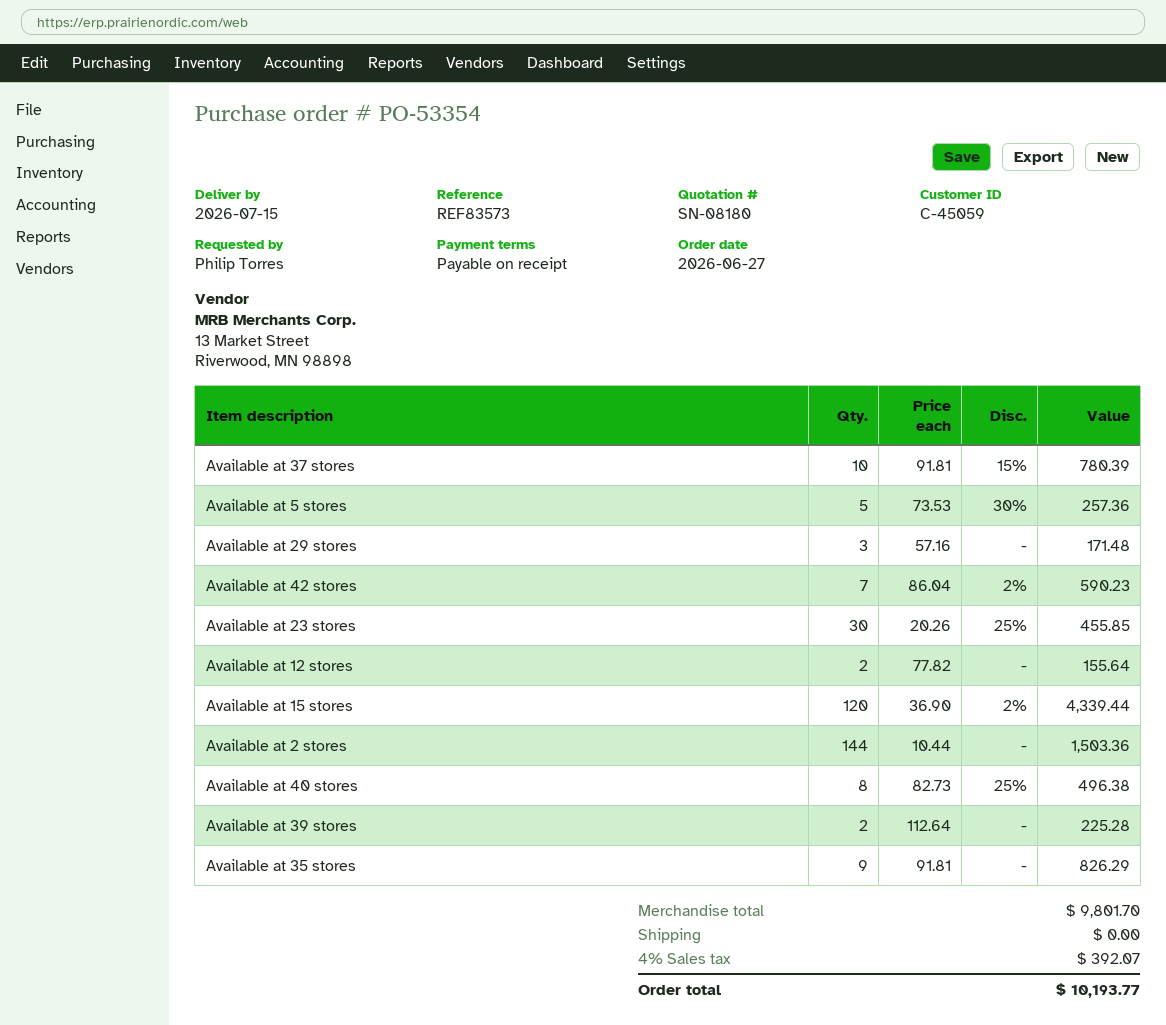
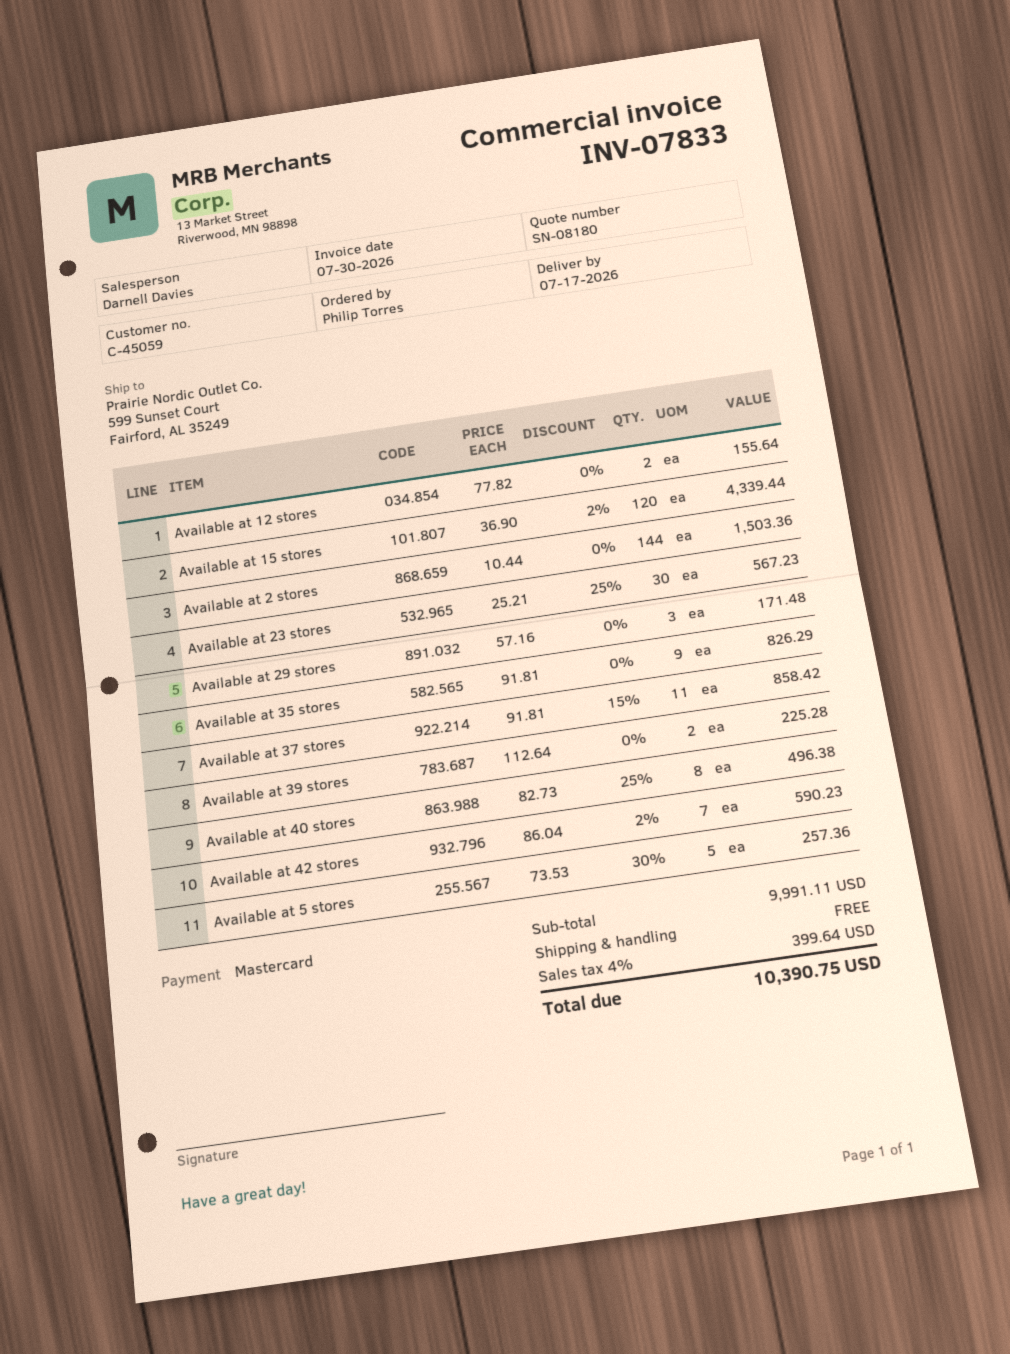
delivery date: 2026-07-15 -> 2026-07-17
Available at 37 stores: 10 x 91.81 - 15% = 780.39 -> 11 x 91.81 - 15% = 858.42
Available at 23 stores: 30 x 20.26 - 25% = 455.85 -> 30 x 25.21 - 25% = 567.23
subtotal: 9801.70 -> 9991.11
tax: 4% = 392.07 -> 4% = 399.64
total: 10193.77 -> 10390.75

